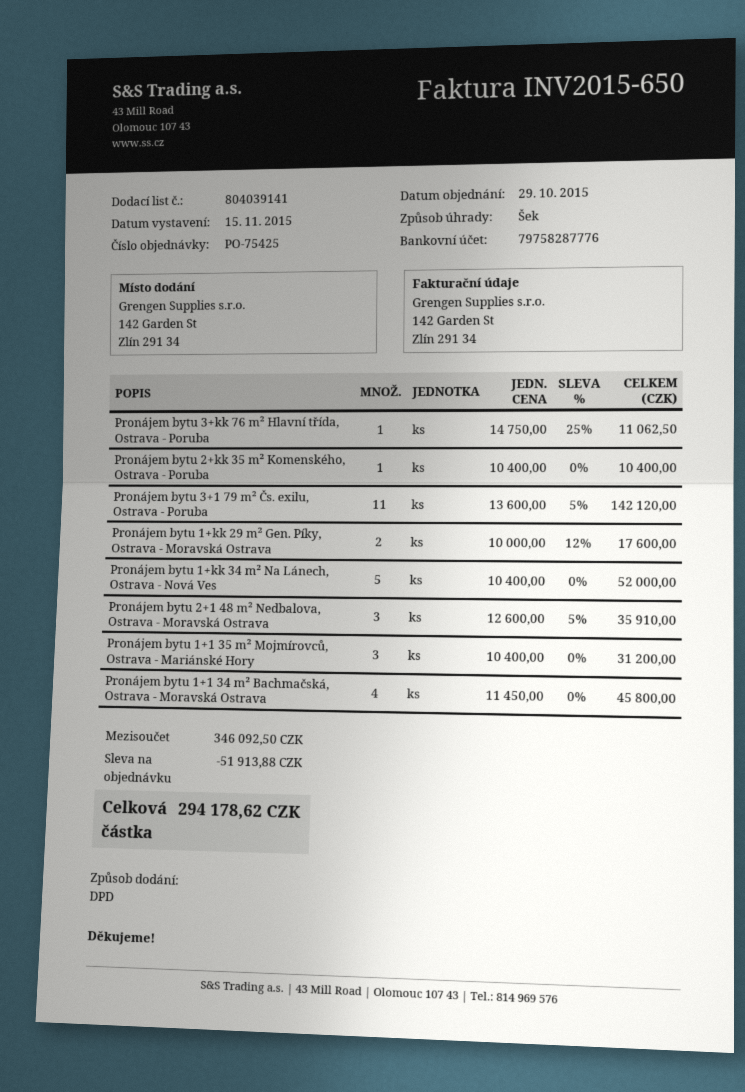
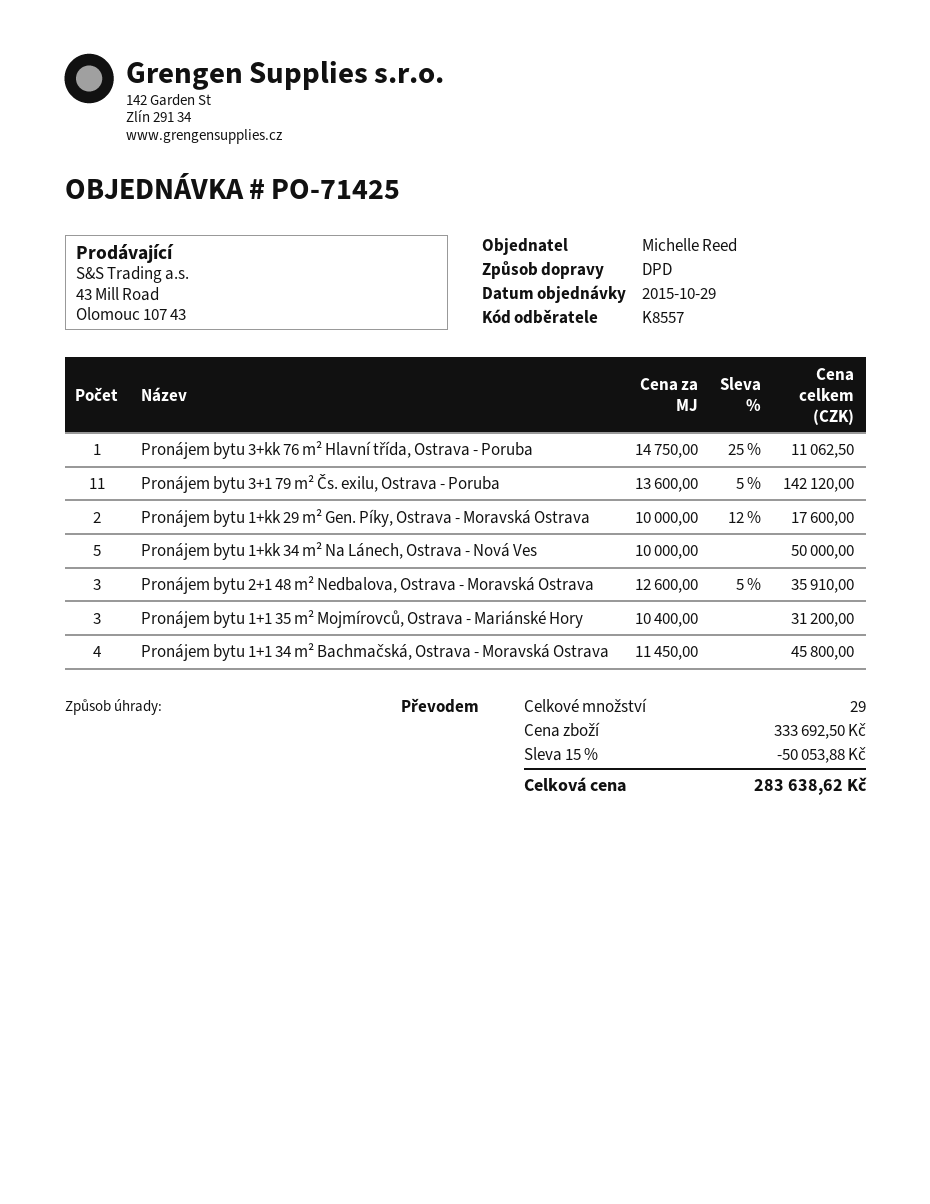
order number: PO-75425 -> PO-71425
payment method: cheque -> bank transfer
Pronájem bytu 2+kk 35 m² Komenského, Ostrava - Poruba: 1 x 10400.00 = 10400.00 -> none
Pronájem bytu 1+kk 34 m² Na Lánech, Ostrava - Nová Ves: 5 x 10400.00 = 52000.00 -> 5 x 10000.00 = 50000.00
subtotal: 346092.50 -> 333692.50
discount: 51913.88 -> 50053.88
total: 294178.62 -> 283638.62

